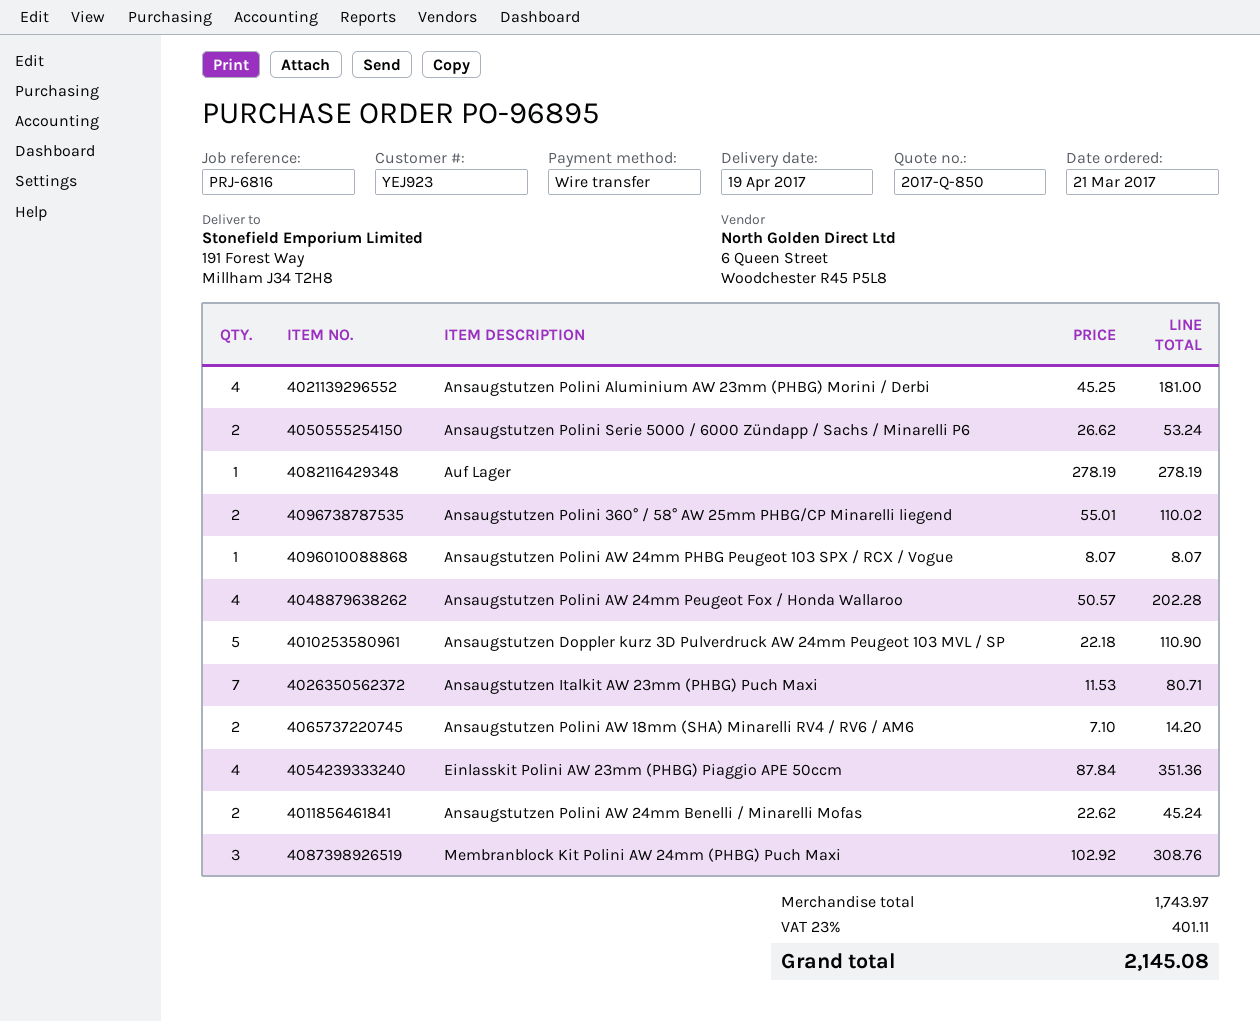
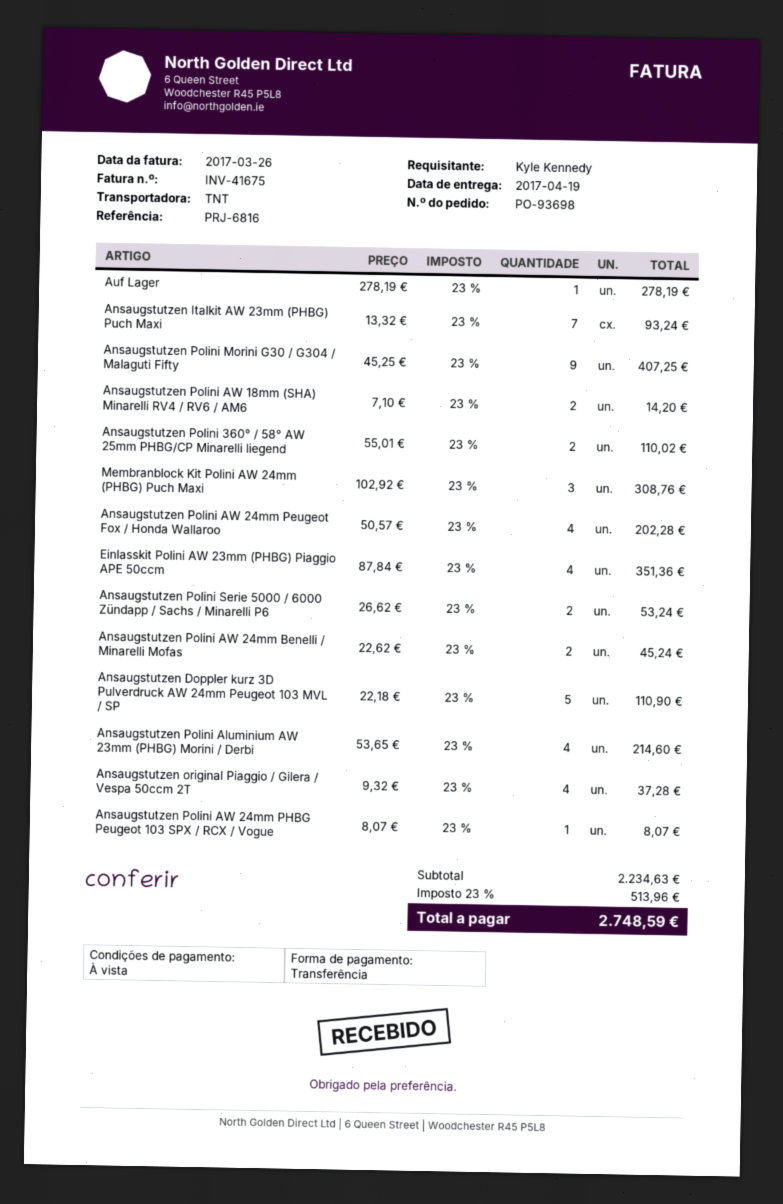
order number: PO-96895 -> PO-93698
Ansaugstutzen Polini Aluminium AW 23mm (PHBG) Morini / Derbi: 4 x 45.25 = 181.00 -> 4 x 53.65 = 214.60
Ansaugstutzen Italkit AW 23mm (PHBG) Puch Maxi: 7 x 11.53 = 80.71 -> 7 x 13.32 = 93.24
Ansaugstutzen Polini Morini G30 / G304 / Malaguti Fifty: none -> 9 x 45.25 = 407.25
Ansaugstutzen original Piaggio / Gilera / Vespa 50ccm 2T: none -> 4 x 9.32 = 37.28
subtotal: 1743.97 -> 2234.63
tax: 23% = 401.11 -> 23% = 513.96
total: 2145.08 -> 2748.59

